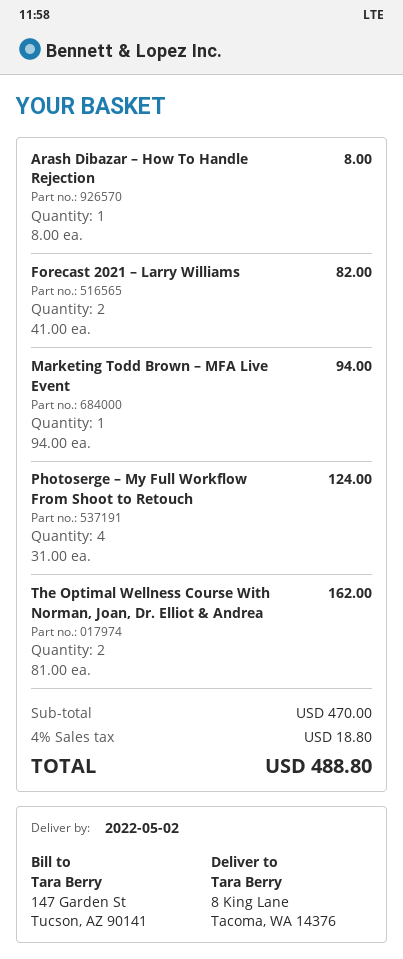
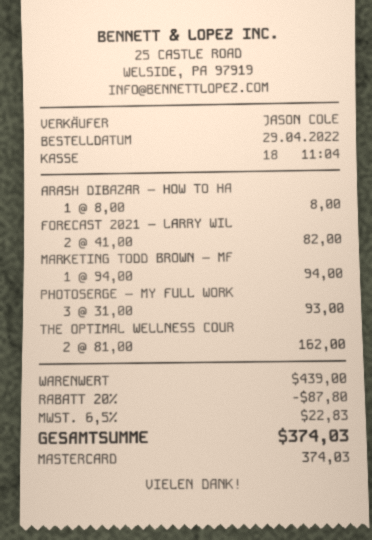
Photoserge – My Full Workflow From Shoot to Retouch: 4 x 31.00 = 124.00 -> 3 x 31.00 = 93.00
subtotal: 470.00 -> 439.00
discount: none -> 20% = 87.80
tax: 4% = 18.80 -> 6.5% = 22.83
total: 488.80 -> 374.03

